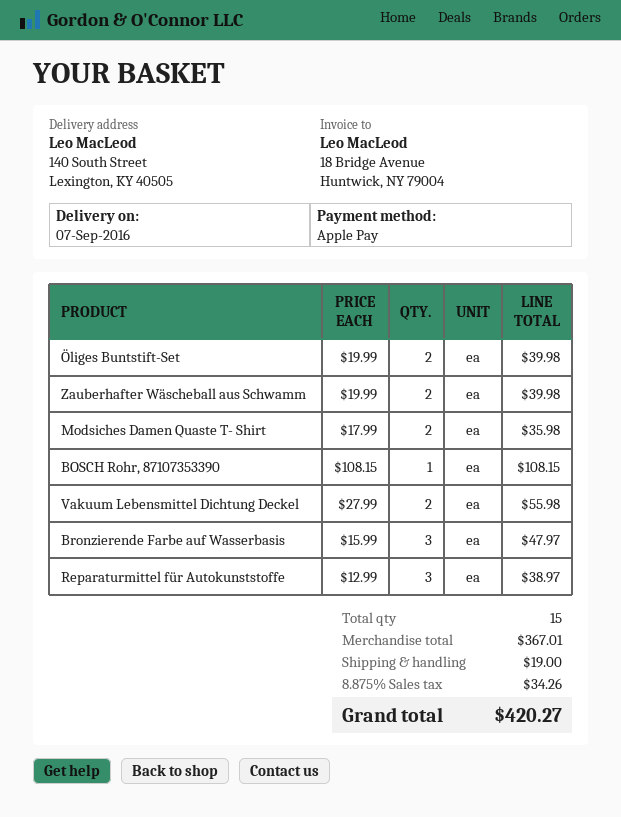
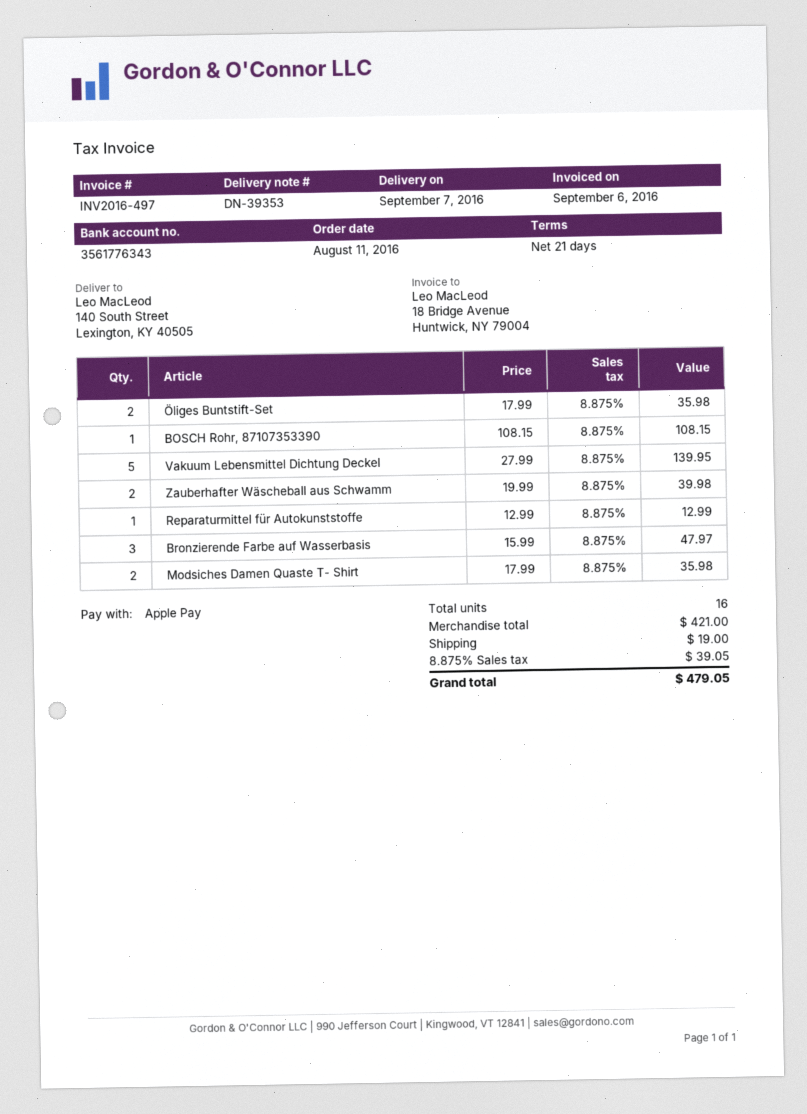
Öliges Buntstift-Set: 2 x 19.99 = 39.98 -> 2 x 17.99 = 35.98
Vakuum Lebensmittel Dichtung Deckel: 2 x 27.99 = 55.98 -> 5 x 27.99 = 139.95
Reparaturmittel für Autokunststoffe: 3 x 12.99 = 38.97 -> 1 x 12.99 = 12.99
total quantity: 15 -> 16
subtotal: 367.01 -> 421.00
tax: 8.875% = 34.26 -> 8.875% = 39.05
total: 420.27 -> 479.05

